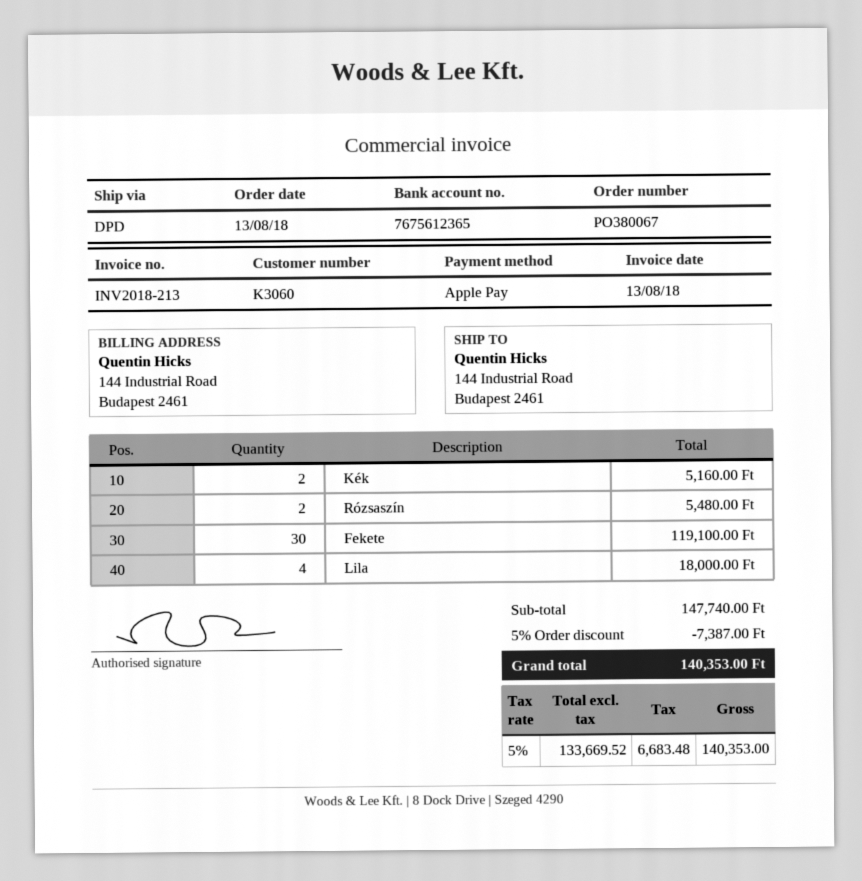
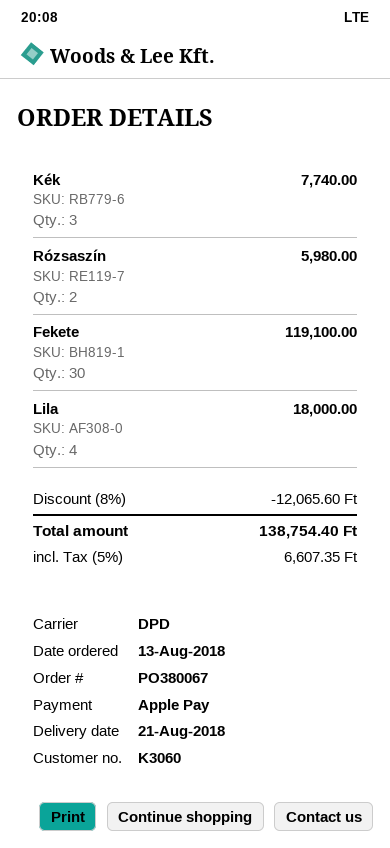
Kék: 2 for 5160.00 -> 3 for 7740.00
Rózsaszín: 2 for 5480.00 -> 2 for 5980.00
discount: 5% = 7387.00 -> 8% = 12065.60
tax: 5% = 6683.48 -> 5% = 6607.35
total: 140353.00 -> 138754.40

